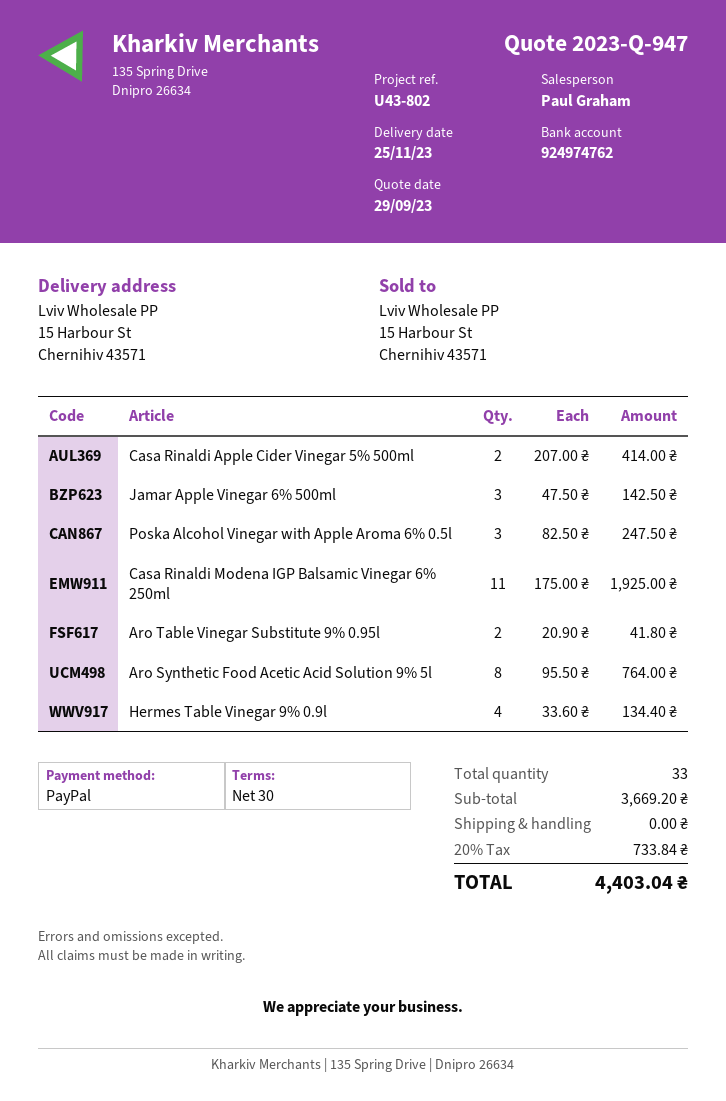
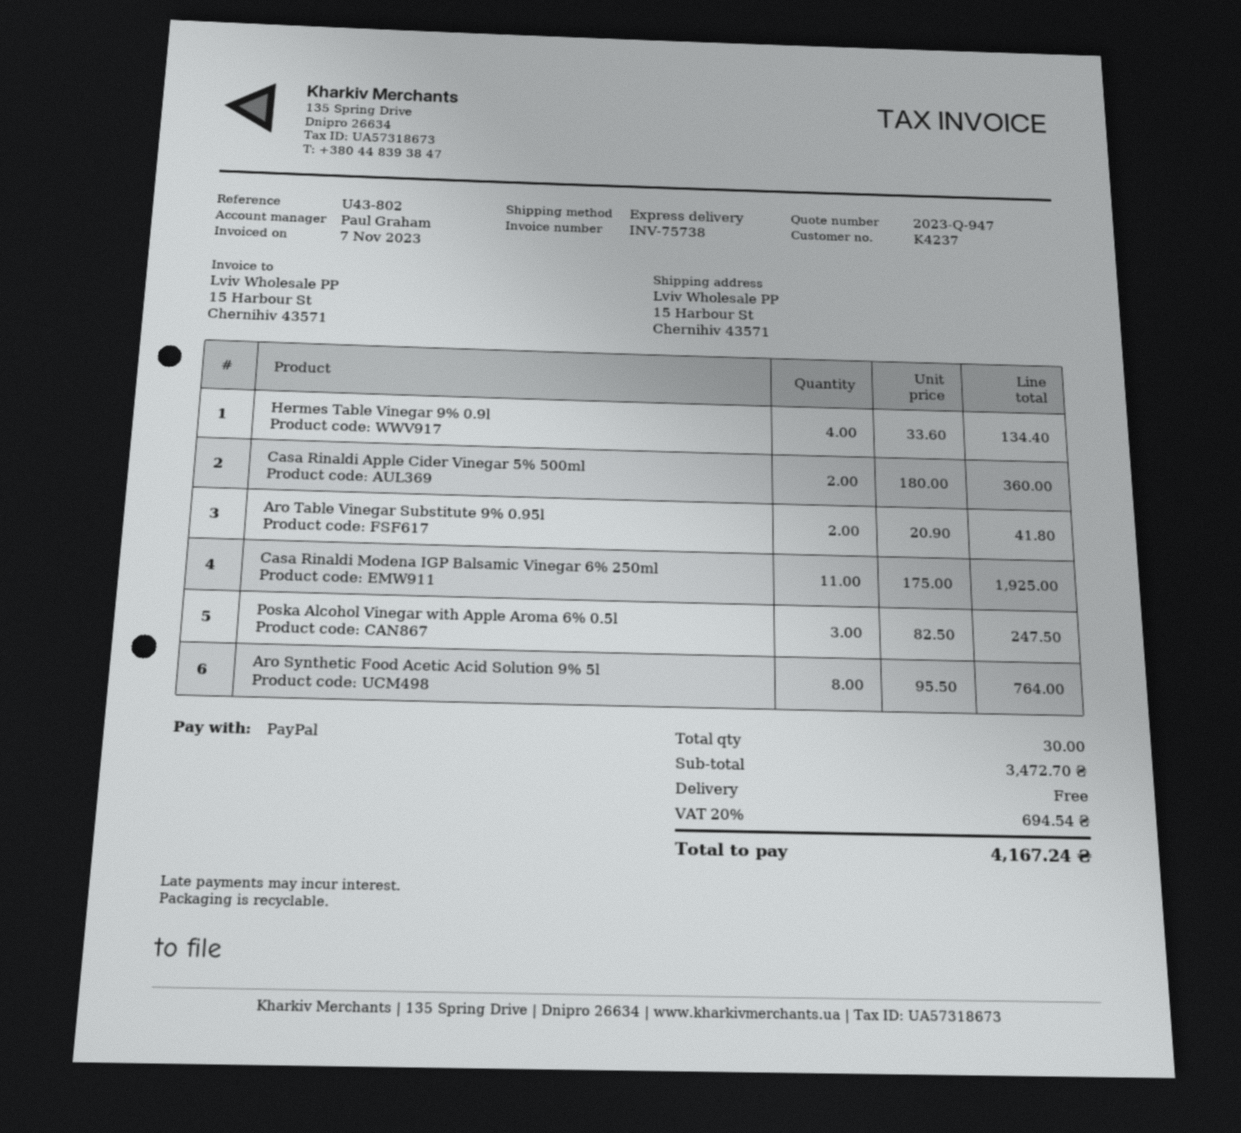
Casa Rinaldi Apple Cider Vinegar 5% 500ml: 2 x 207.00 = 414.00 -> 2 x 180.00 = 360.00
Jamar Apple Vinegar 6% 500ml: 3 x 47.50 = 142.50 -> none
total quantity: 33 -> 30
subtotal: 3669.20 -> 3472.70
tax: 20% = 733.84 -> 20% = 694.54
total: 4403.04 -> 4167.24

